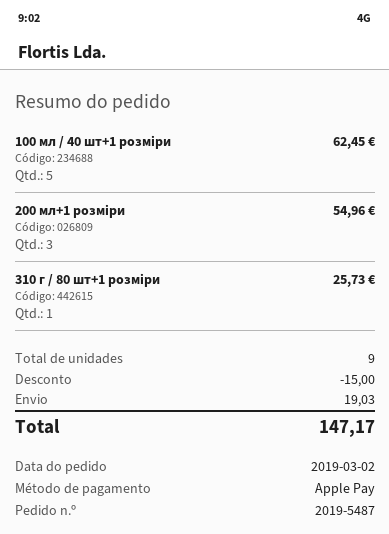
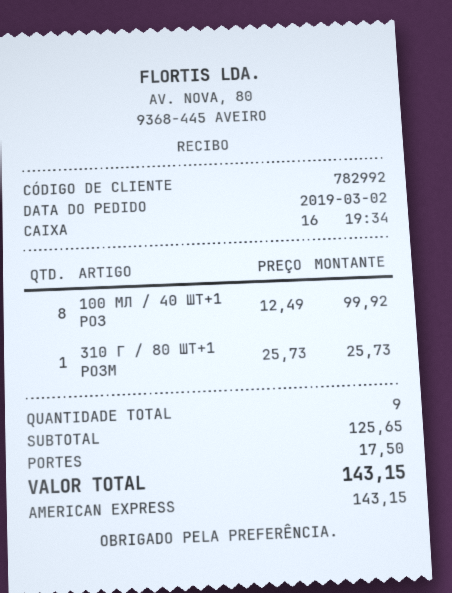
payment method: Apple Pay -> American Express
100 мл / 40 шт+1 розміри: 5 for 62.45 -> 8 for 99.92
200 мл+1 розміри: 3 for 54.96 -> none
discount: 15.00 -> none
shipping: 19.03 -> 17.50
total: 147.17 -> 143.15

